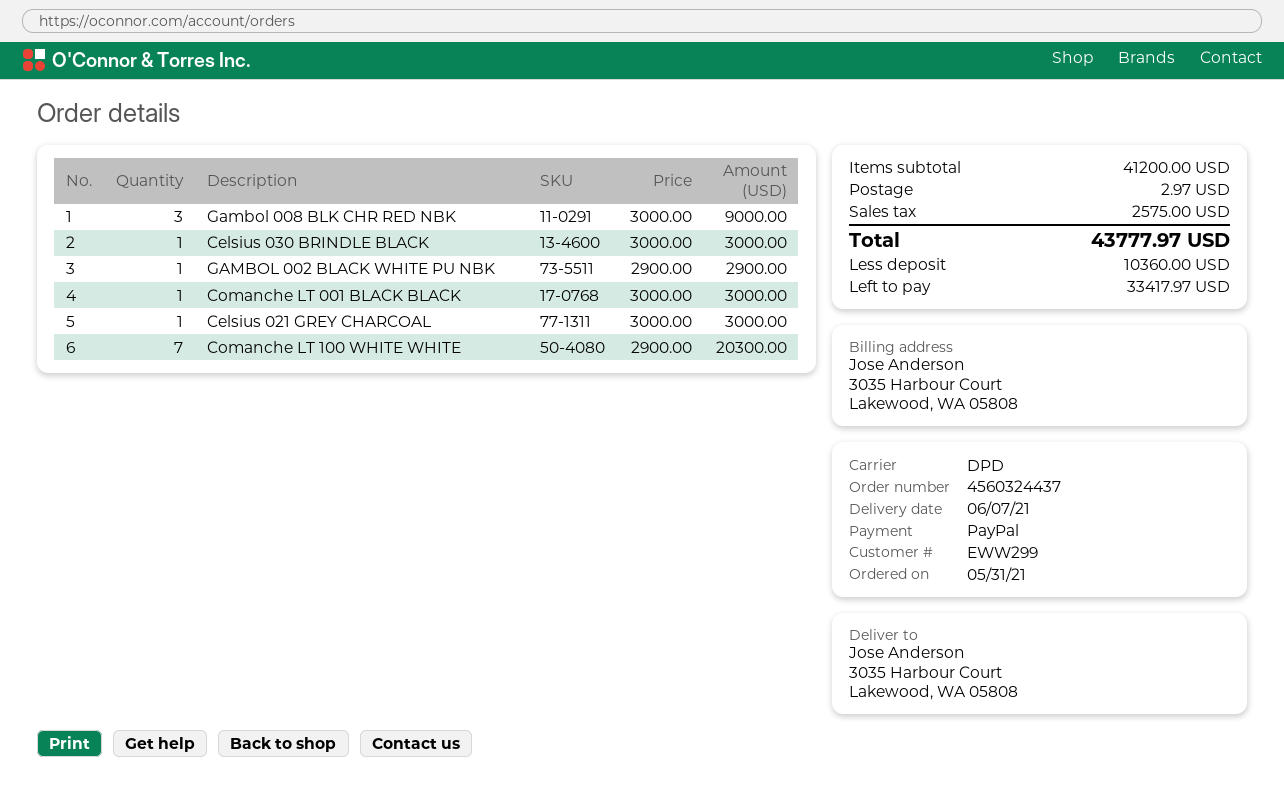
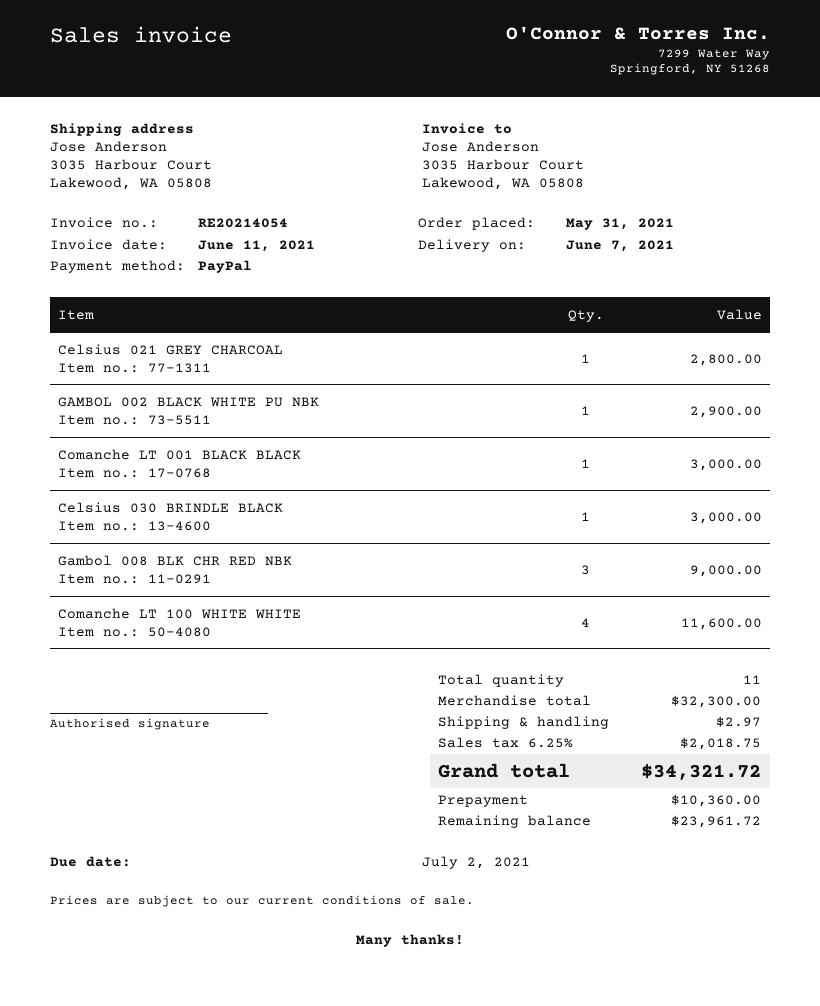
Celsius 021 GREY CHARCOAL: 1 for 3000.00 -> 1 for 2800.00
Comanche LT 100 WHITE WHITE: 7 for 20300.00 -> 4 for 11600.00
subtotal: 41200.00 -> 32300.00
tax: 2575.00 -> 2018.75
total: 43777.97 -> 34321.72
balance: 33417.97 -> 23961.72

